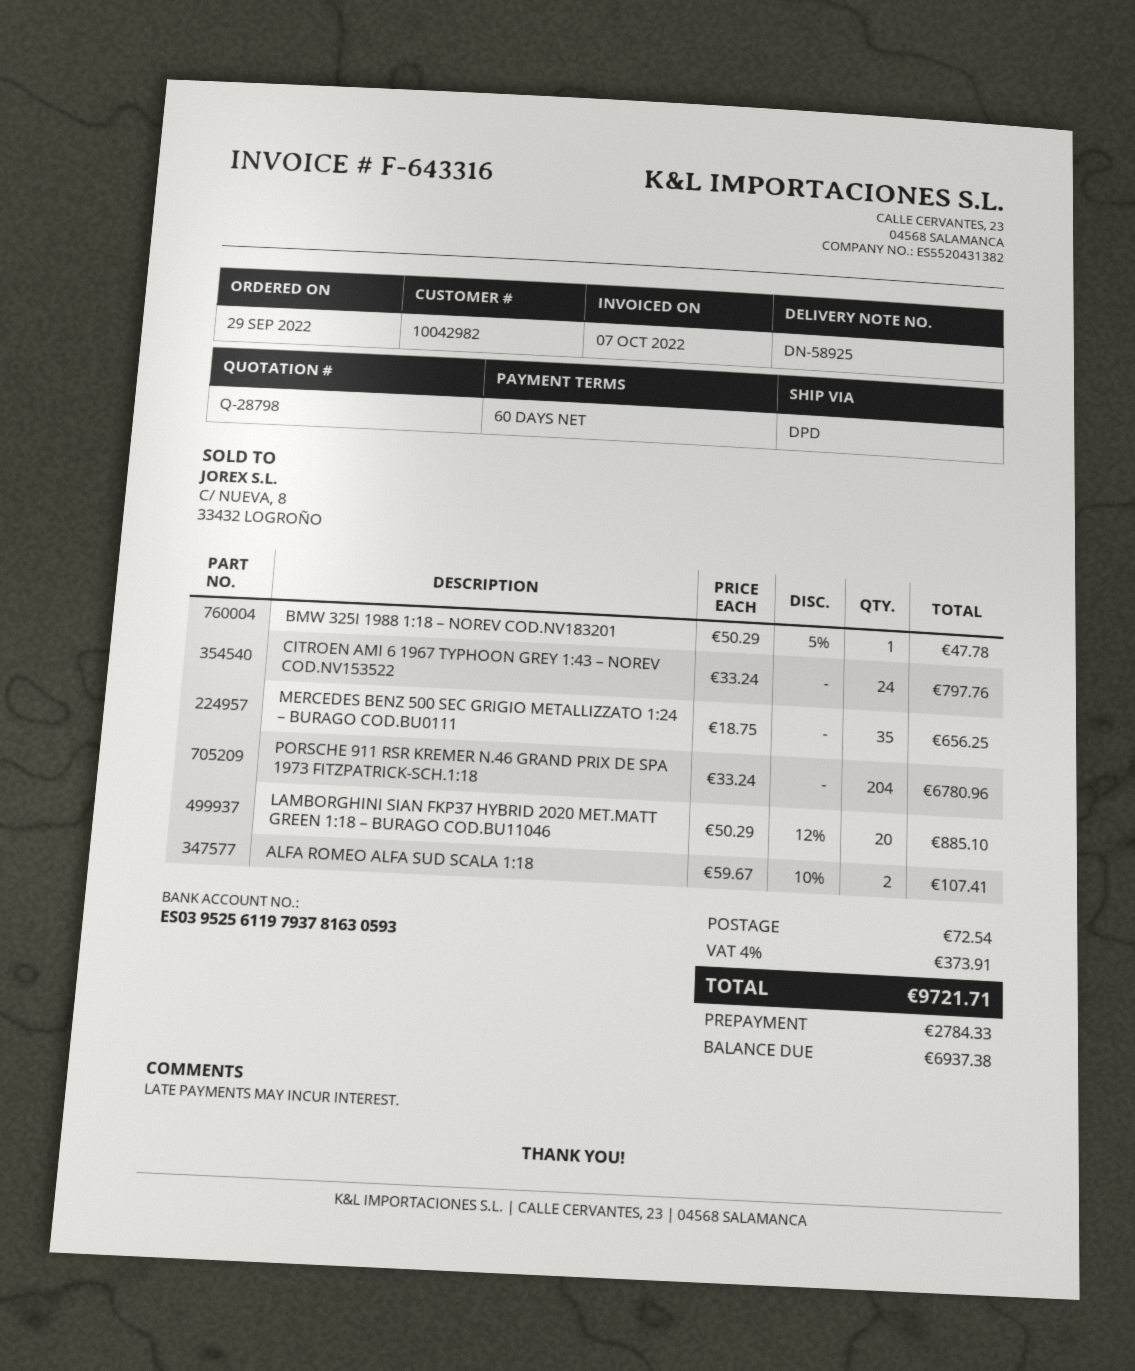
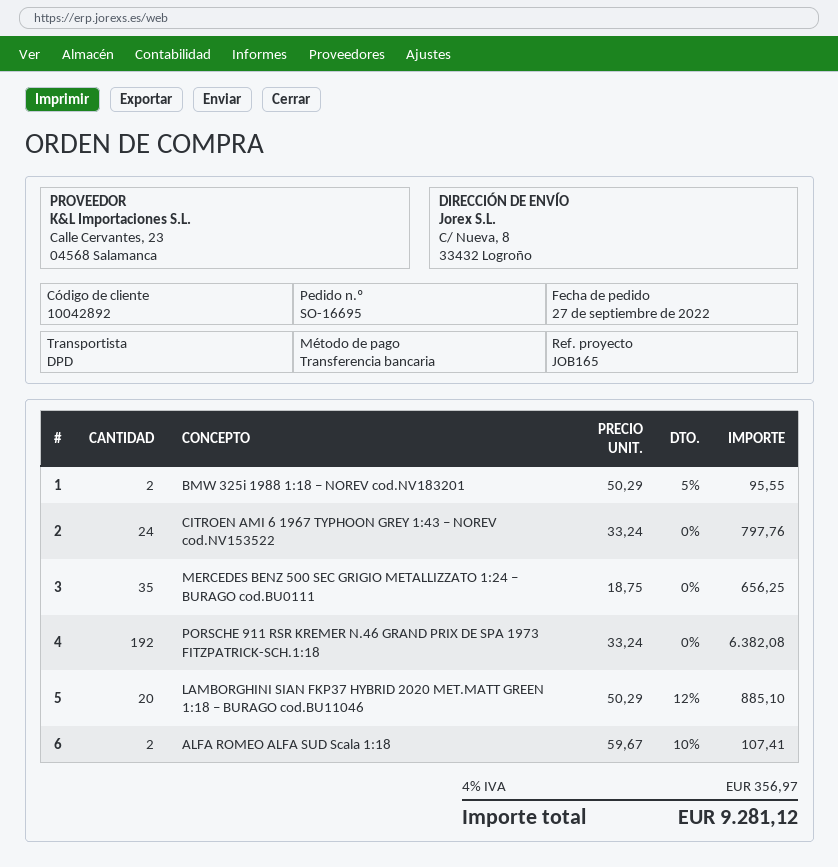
order date: 2022-09-29 -> 2022-09-27
customer number: 10042982 -> 10042892
BMW 325I 1988 1:18 – NOREV COD.NV183201: 1 x 50.29 - 5% = 47.78 -> 2 x 50.29 - 5% = 95.55
PORSCHE 911 RSR KREMER N.46 GRAND PRIX DE SPA 1973 FITZPATRICK-SCH.1:18: 204 x 33.24 = 6780.96 -> 192 x 33.24 = 6382.08
shipping: 72.54 -> none
tax: 4% = 373.91 -> 4% = 356.97
total: 9721.71 -> 9281.12

